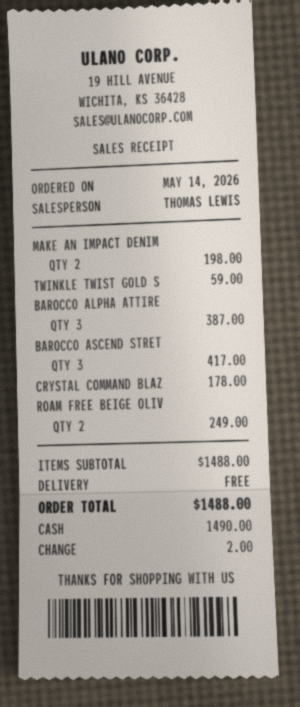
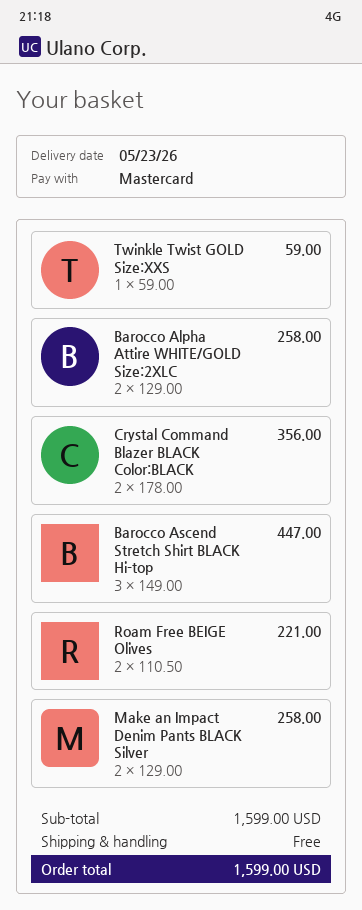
payment method: cash -> Mastercard
MAKE AN IMPACT DENIM: 2 for 198.00 -> 2 for 258.00
BAROCCO ALPHA ATTIRE: 3 for 387.00 -> 2 for 258.00
BAROCCO ASCEND STRET: 3 for 417.00 -> 3 for 447.00
CRYSTAL COMMAND BLAZ: 1 for 178.00 -> 2 for 356.00
ROAM FREE BEIGE OLIV: 2 for 249.00 -> 2 for 221.00
subtotal: 1488.00 -> 1599.00
total: 1488.00 -> 1599.00

